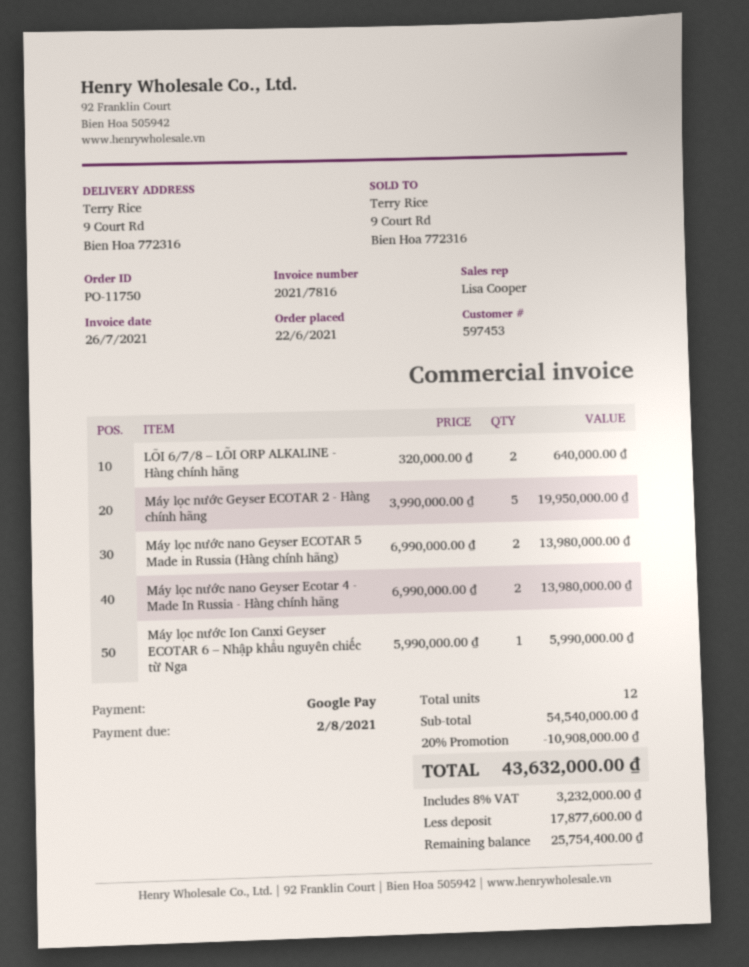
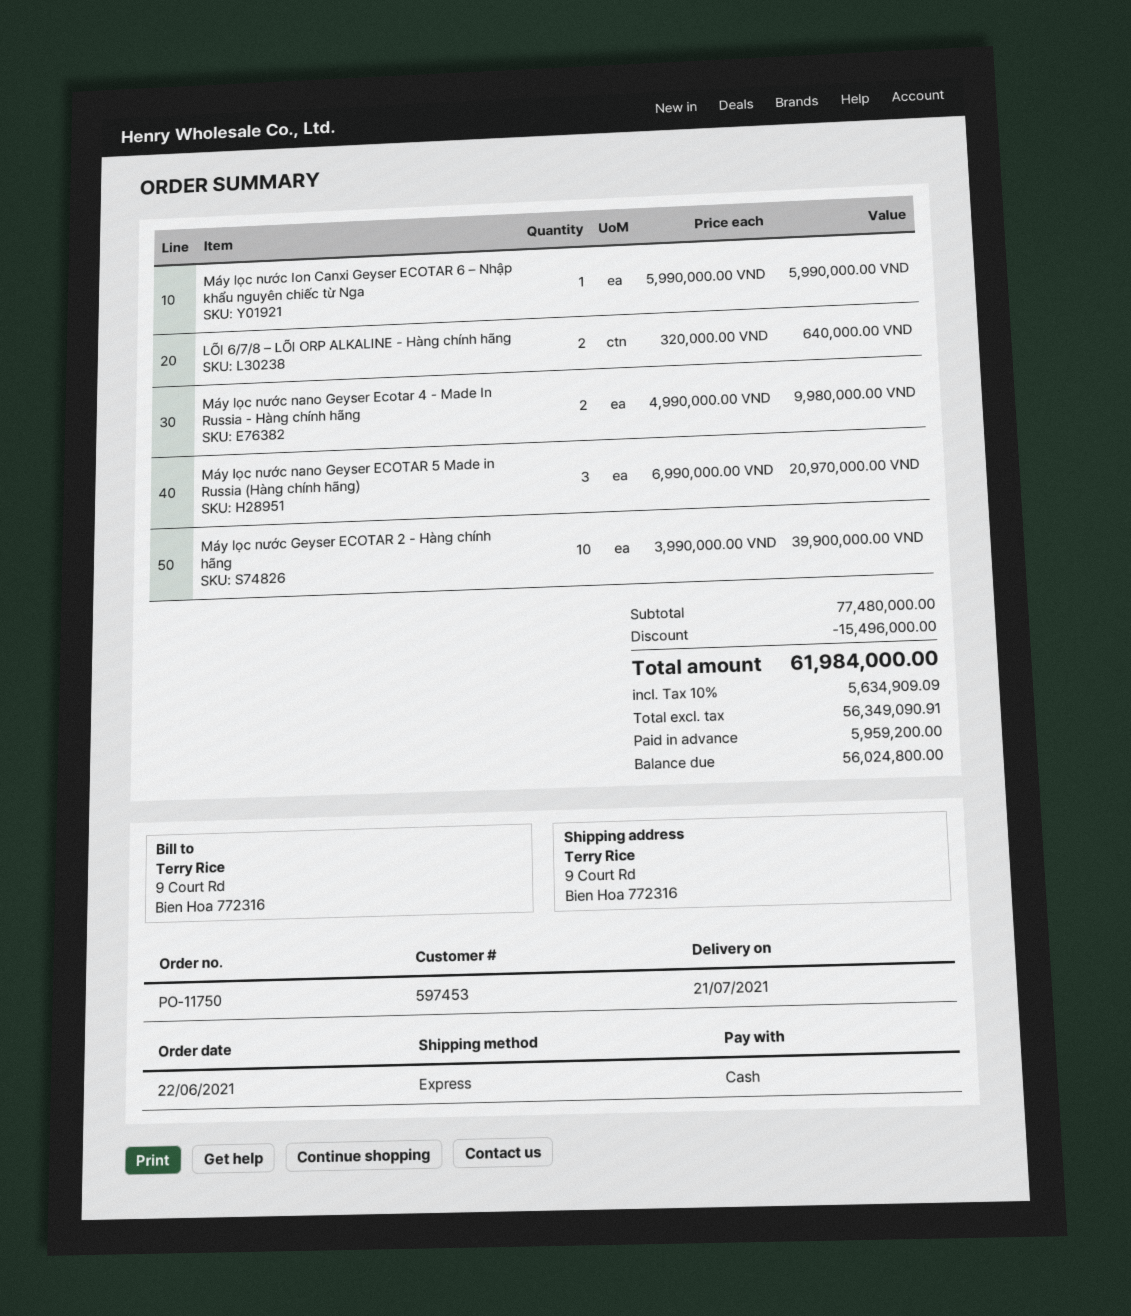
payment method: Google Pay -> cash
Máy lọc nước Geyser ECOTAR 2 - Hàng chính hãng: 5 x 3990000.00 = 19950000.00 -> 10 x 3990000.00 = 39900000.00
Máy lọc nước nano Geyser ECOTAR 5 Made in Russia (Hàng chính hãng): 2 x 6990000.00 = 13980000.00 -> 3 x 6990000.00 = 20970000.00
Máy lọc nước nano Geyser Ecotar 4 - Made In Russia - Hàng chính hãng: 2 x 6990000.00 = 13980000.00 -> 2 x 4990000.00 = 9980000.00
subtotal: 54540000.00 -> 77480000.00
discount: 10908000.00 -> 15496000.00
tax: 8% = 3232000.00 -> 10% = 5634909.09
total: 43632000.00 -> 61984000.00
deposit: 17877600.00 -> 5959200.00
balance: 25754400.00 -> 56024800.00

